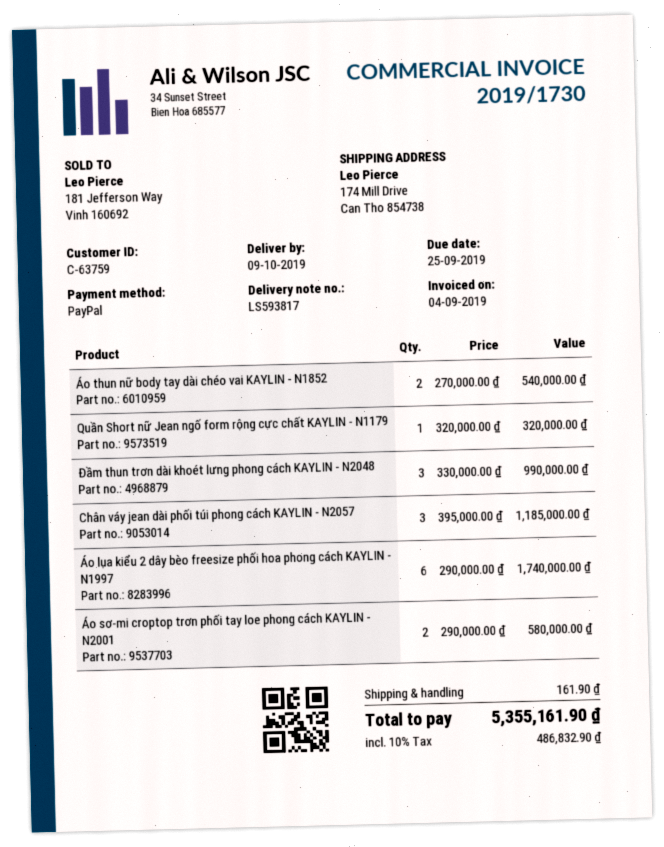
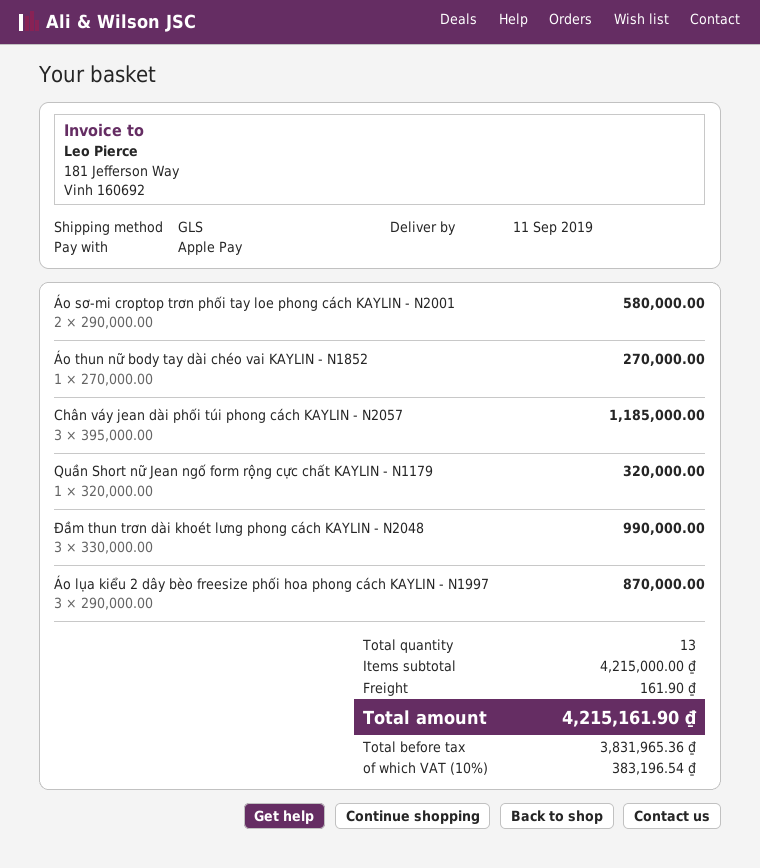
delivery date: 2019-10-09 -> 2019-09-11
payment method: PayPal -> Apple Pay
Áo thun nữ body tay dài chéo vai KAYLIN - N1852: 2 x 270000.00 = 540000.00 -> 1 x 270000.00 = 270000.00
Áo lụa kiểu 2 dây bèo freesize phối hoa phong cách KAYLIN - N1997: 6 x 290000.00 = 1740000.00 -> 3 x 290000.00 = 870000.00
tax: 10% = 486832.90 -> 10% = 383196.54
total: 5355161.90 -> 4215161.90

